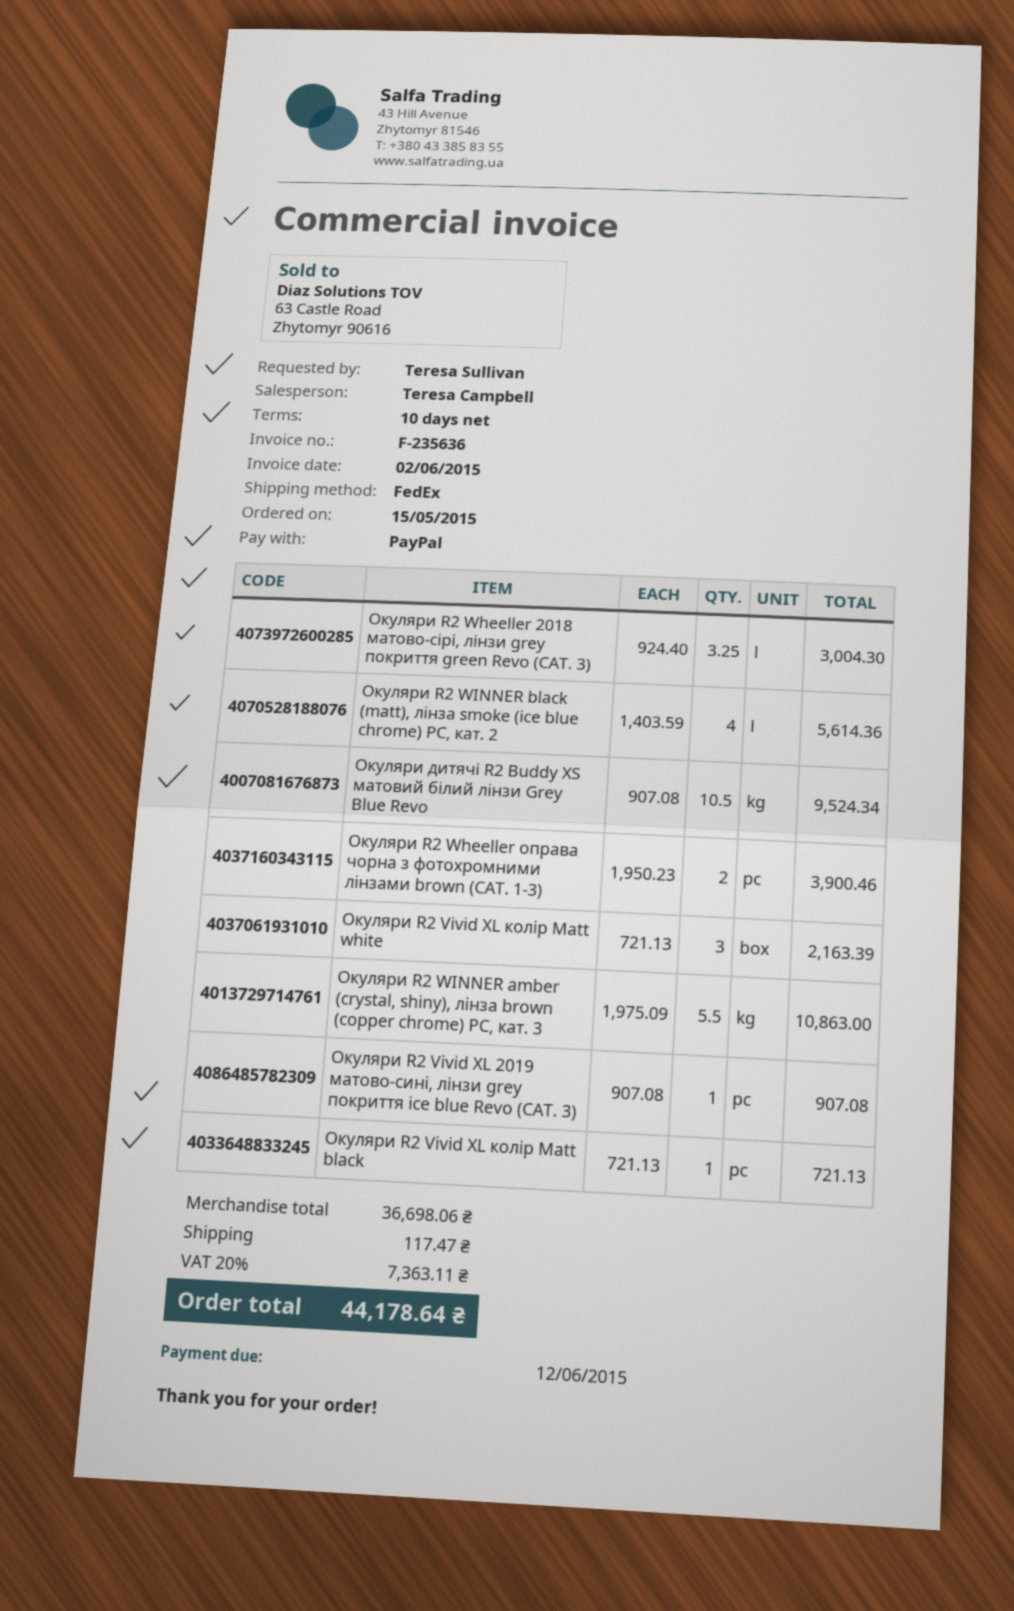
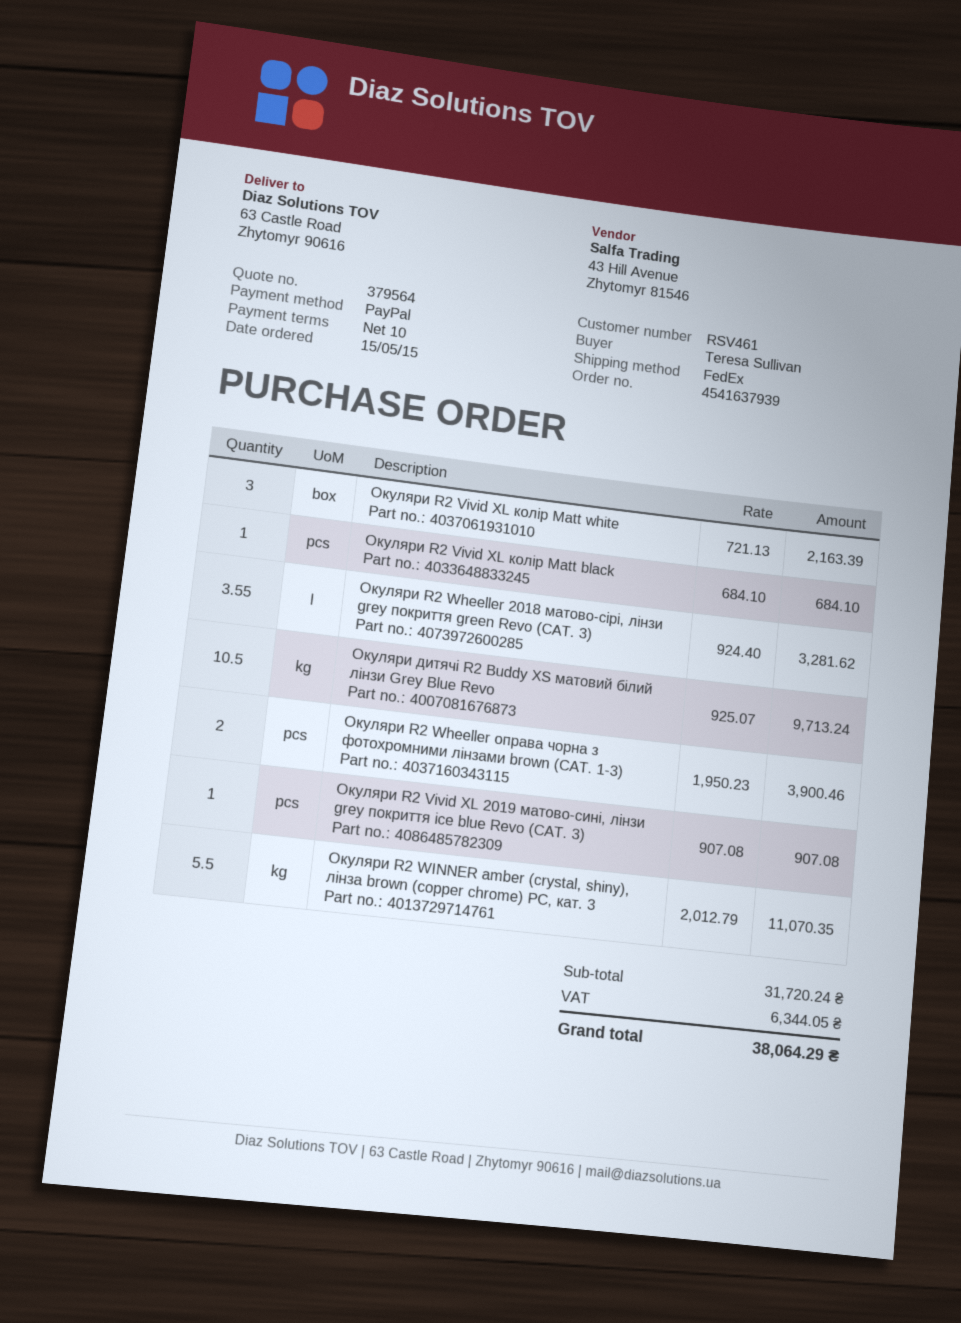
Окуляри R2 Wheeller 2018 матово-сірі, лінзи grey покриття green Revo (CAT. 3): 3.25 x 924.40 = 3004.30 -> 3.55 x 924.40 = 3281.62
Окуляри R2 WINNER black (matt), лінза smoke (ice blue chrome) PC, кат. 2: 4 x 1403.59 = 5614.36 -> none
Окуляри дитячі R2 Buddy XS матовий білий лінзи Grey Blue Revo: 10.5 x 907.08 = 9524.34 -> 10.5 x 925.07 = 9713.24
Окуляри R2 WINNER amber (crystal, shiny), лінза brown (copper chrome) PC, кат. 3: 5.5 x 1975.09 = 10863.00 -> 5.5 x 2012.79 = 11070.35
Окуляри R2 Vivid XL колір Matt black: 1 x 721.13 = 721.13 -> 1 x 684.10 = 684.10
subtotal: 36698.06 -> 31720.24
shipping: 117.47 -> none
tax: 7363.11 -> 6344.05
total: 44178.64 -> 38064.29

